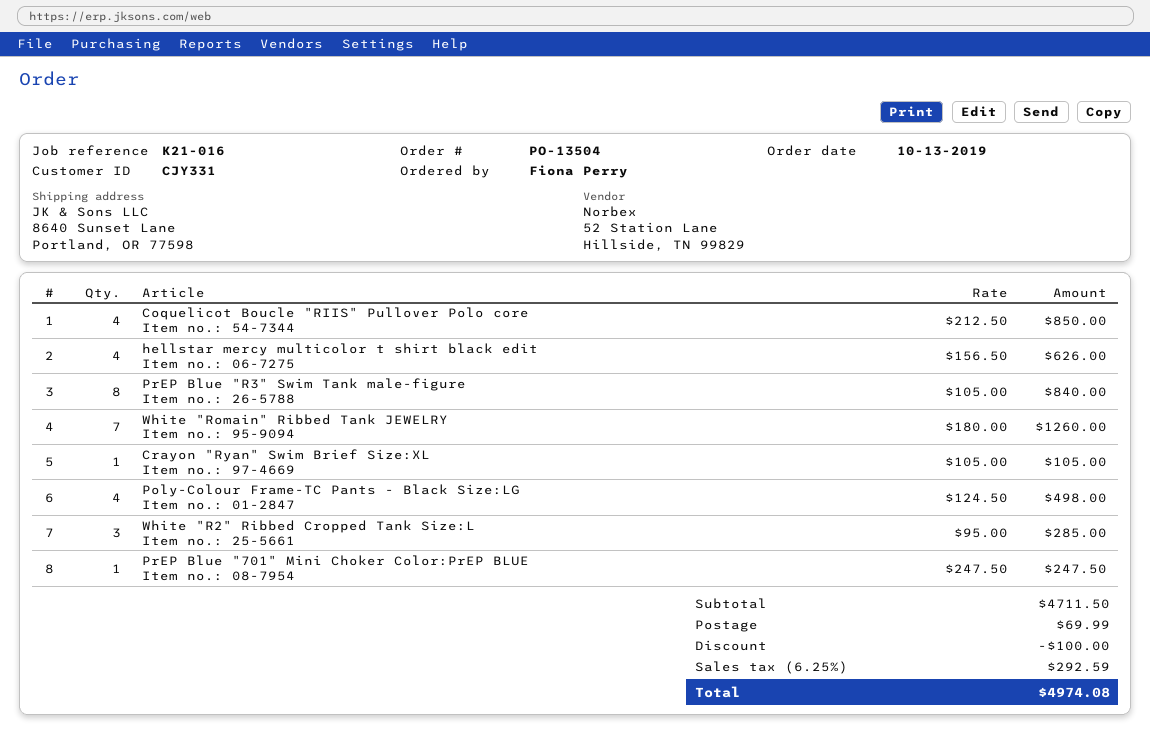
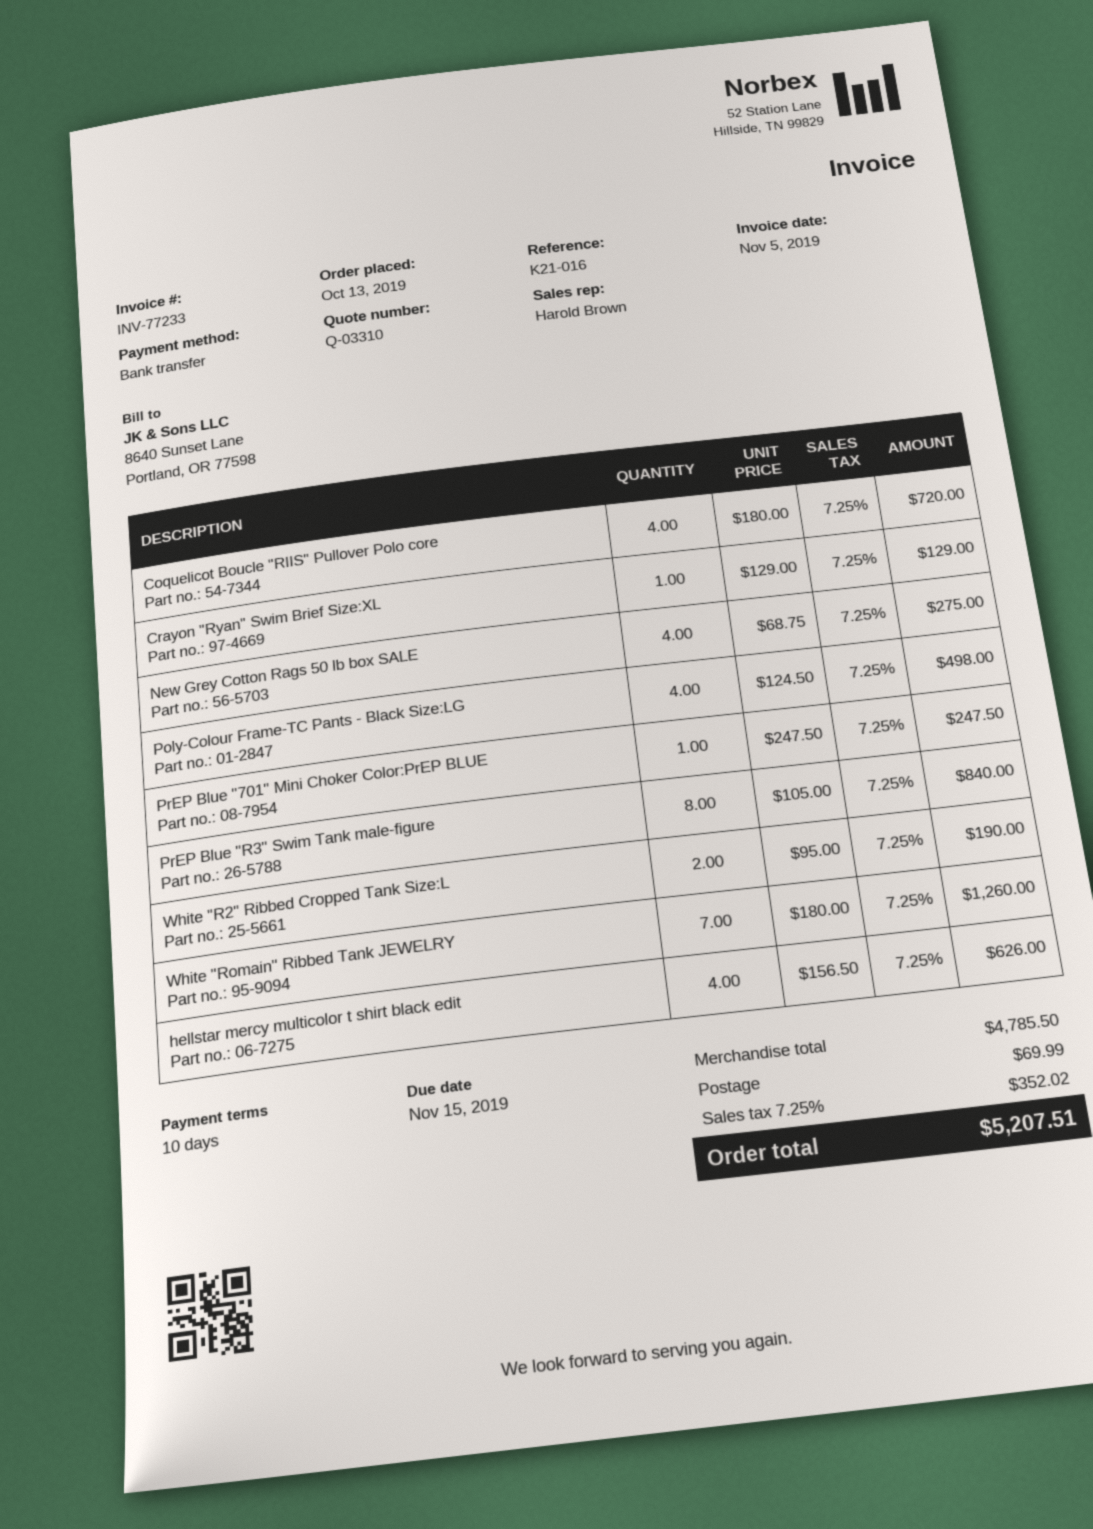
Coquelicot Boucle "RIIS" Pullover Polo core: 4 x 212.50 = 850.00 -> 4 x 180.00 = 720.00
Crayon "Ryan" Swim Brief Size:XL: 1 x 105.00 = 105.00 -> 1 x 129.00 = 129.00
White "R2" Ribbed Cropped Tank Size:L: 3 x 95.00 = 285.00 -> 2 x 95.00 = 190.00
New Grey Cotton Rags 50 lb box SALE: none -> 4 x 68.75 = 275.00
subtotal: 4711.50 -> 4785.50
discount: 100.00 -> none
tax: 6.25% = 292.59 -> 7.25% = 352.02
total: 4974.08 -> 5207.51

